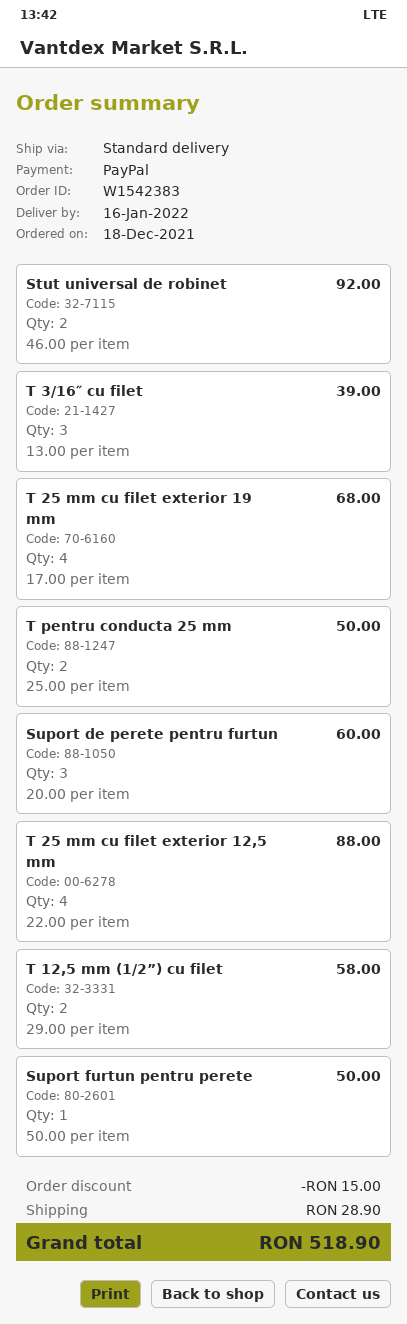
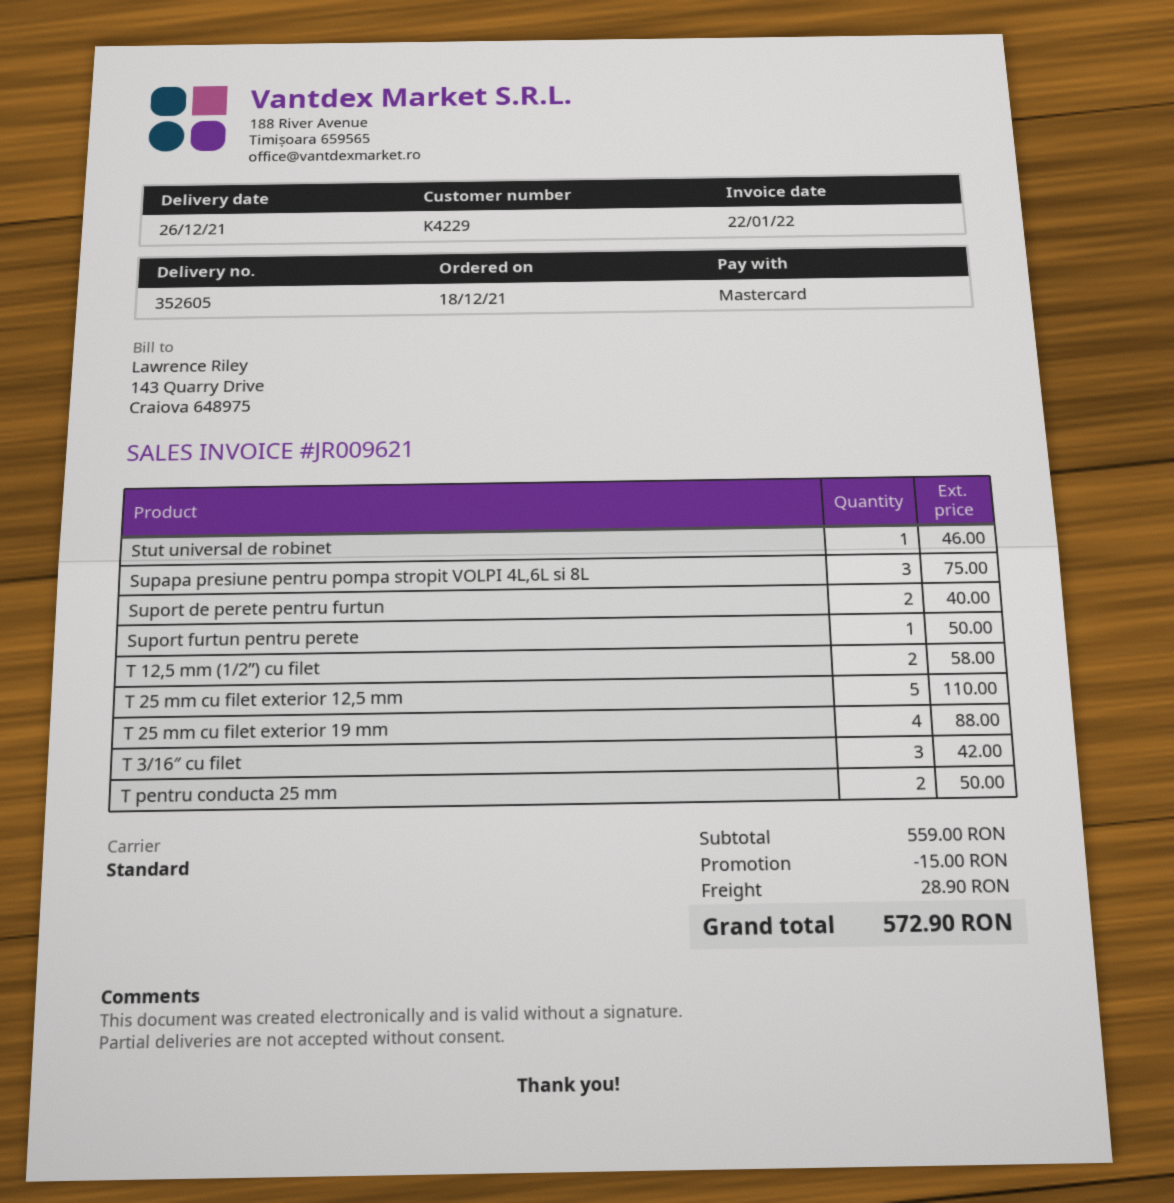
delivery date: 2022-01-16 -> 2021-12-26
payment method: PayPal -> Mastercard
Stut universal de robinet: 2 for 92.00 -> 1 for 46.00
T 3/16″ cu filet: 3 for 39.00 -> 3 for 42.00
T 25 mm cu filet exterior 19 mm: 4 for 68.00 -> 4 for 88.00
Suport de perete pentru furtun: 3 for 60.00 -> 2 for 40.00
T 25 mm cu filet exterior 12,5 mm: 4 for 88.00 -> 5 for 110.00
Supapa presiune pentru pompa stropit VOLPI 4L,6L si 8L: none -> 3 for 75.00
total: 518.90 -> 572.90

